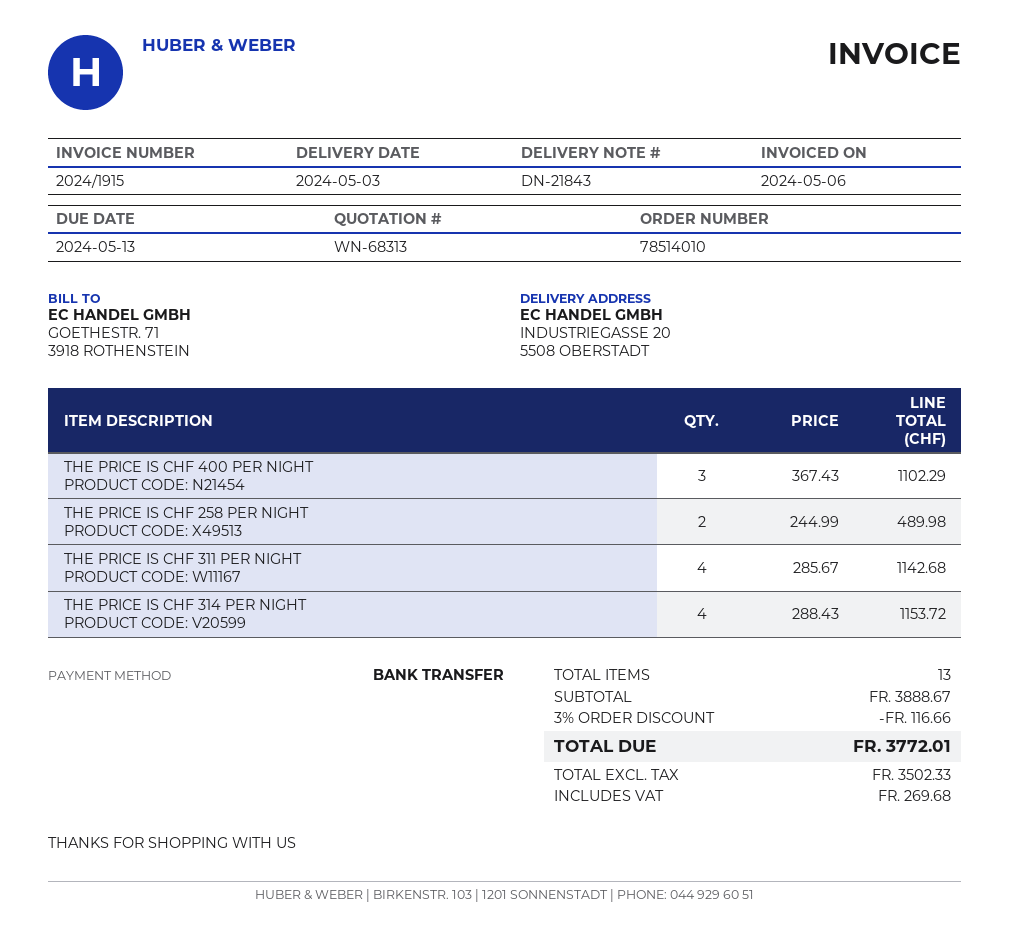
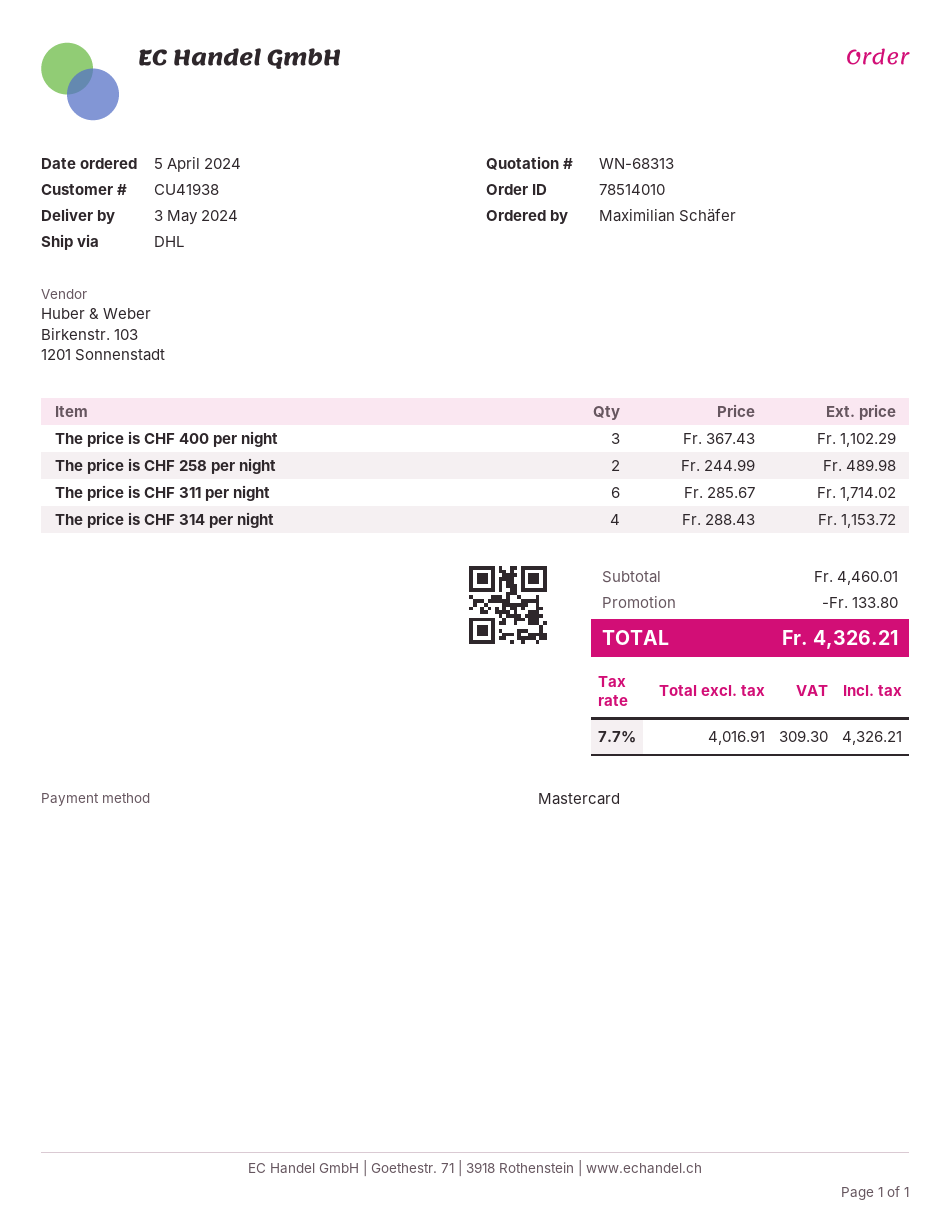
payment method: bank transfer -> Mastercard
THE PRICE IS CHF 311 PER NIGHT: 4 x 285.67 = 1142.68 -> 6 x 285.67 = 1714.02
subtotal: 3888.67 -> 4460.01
discount: 116.66 -> 133.80
net: 3502.33 -> 4016.91
tax: 269.68 -> 309.30
total: 3772.01 -> 4326.21

